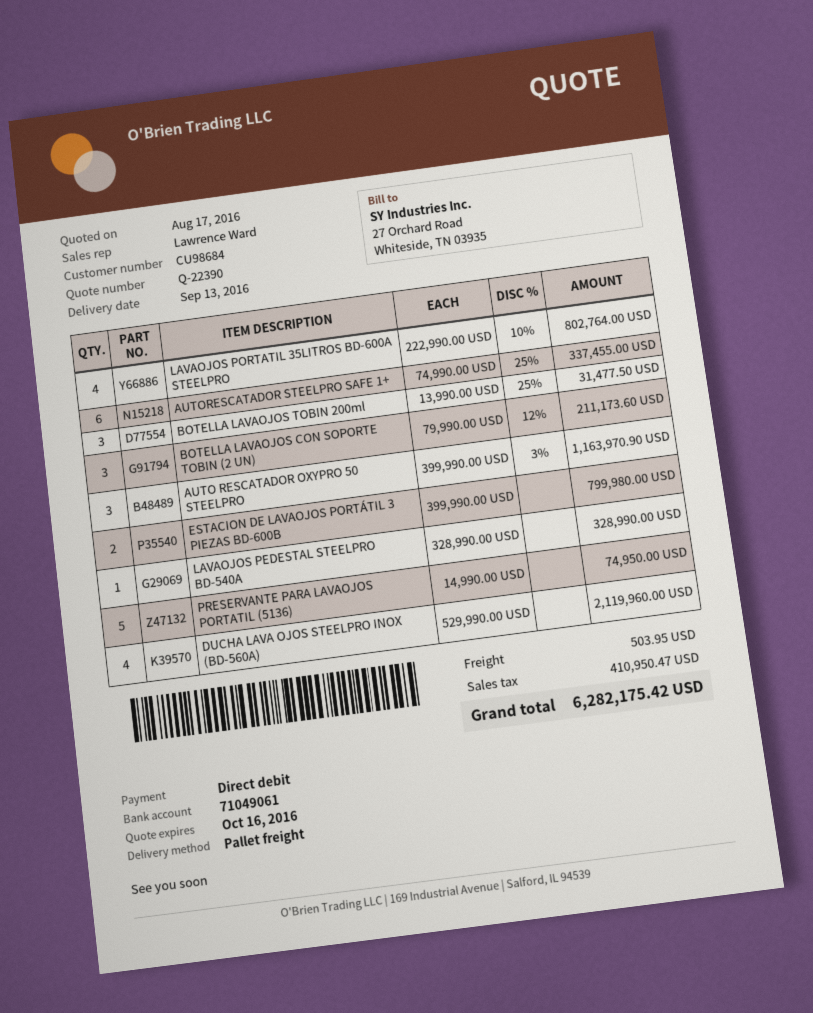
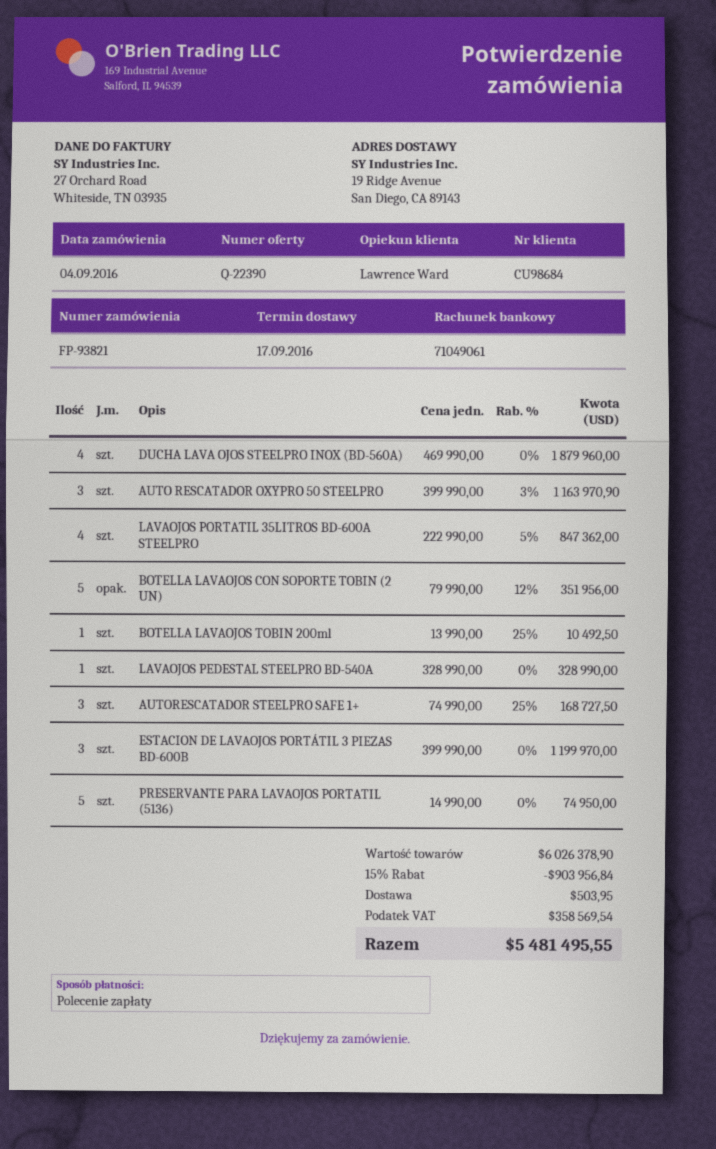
delivery date: 2016-09-13 -> 2016-09-17
LAVAOJOS PORTATIL 35LITROS BD-600A STEELPRO: 4 x 222990.00 - 10% = 802764.00 -> 4 x 222990.00 - 5% = 847362.00
AUTORESCATADOR STEELPRO SAFE 1+: 6 x 74990.00 - 25% = 337455.00 -> 3 x 74990.00 - 25% = 168727.50
BOTELLA LAVAOJOS TOBIN 200ml: 3 x 13990.00 - 25% = 31477.50 -> 1 x 13990.00 - 25% = 10492.50
BOTELLA LAVAOJOS CON SOPORTE TOBIN (2 UN): 3 x 79990.00 - 12% = 211173.60 -> 5 x 79990.00 - 12% = 351956.00
ESTACION DE LAVAOJOS PORTÁTIL 3 PIEZAS BD-600B: 2 x 399990.00 = 799980.00 -> 3 x 399990.00 = 1199970.00
DUCHA LAVA OJOS STEELPRO INOX (BD-560A): 4 x 529990.00 = 2119960.00 -> 4 x 469990.00 = 1879960.00
discount: none -> 15% = 903956.84
tax: 410950.47 -> 358569.54
total: 6282175.42 -> 5481495.55

